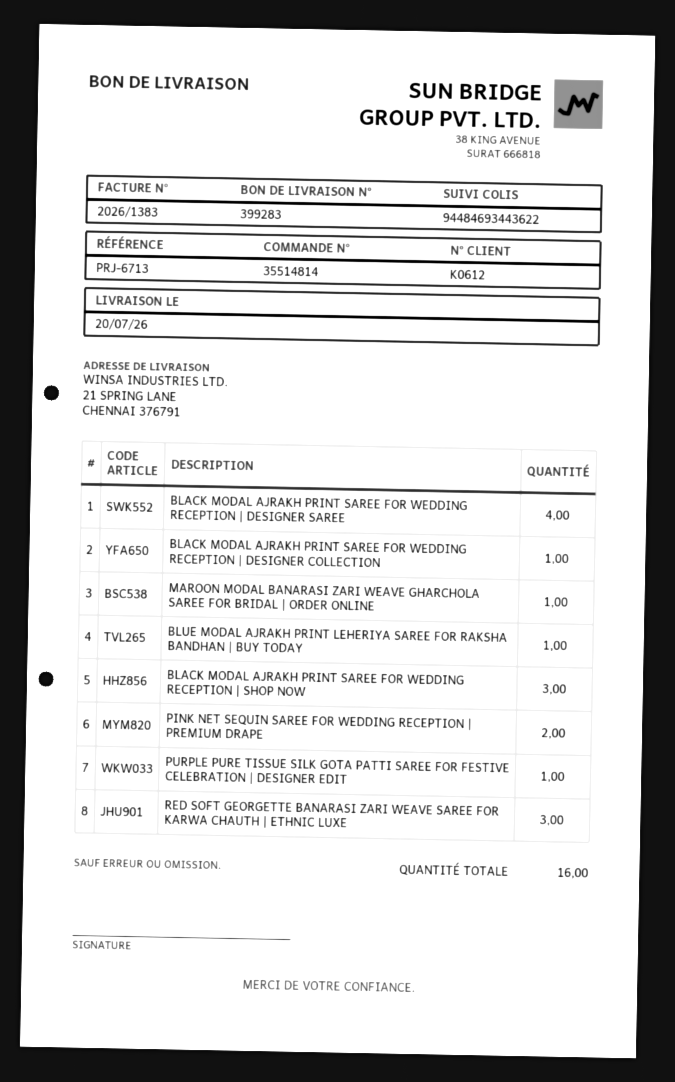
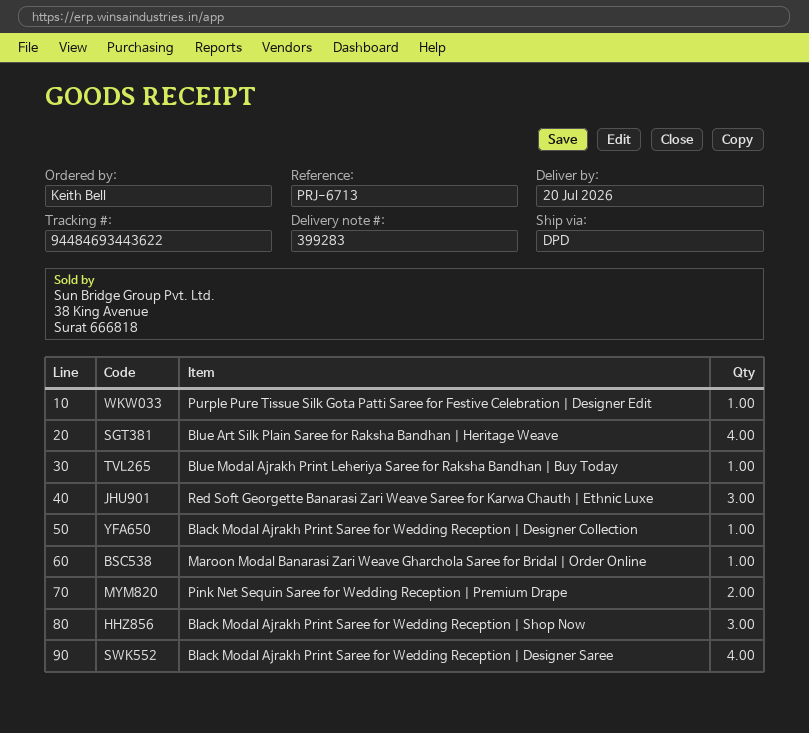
Blue Art Silk Plain Saree for Raksha Bandhan | Heritage Weave: none -> 4

